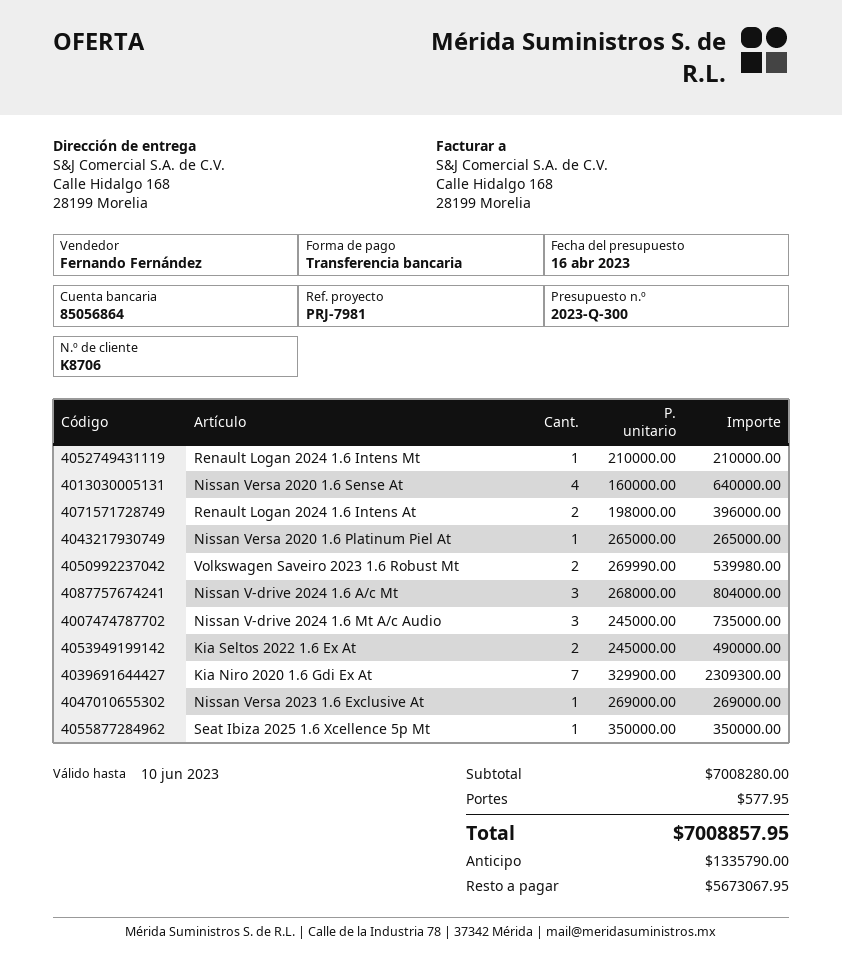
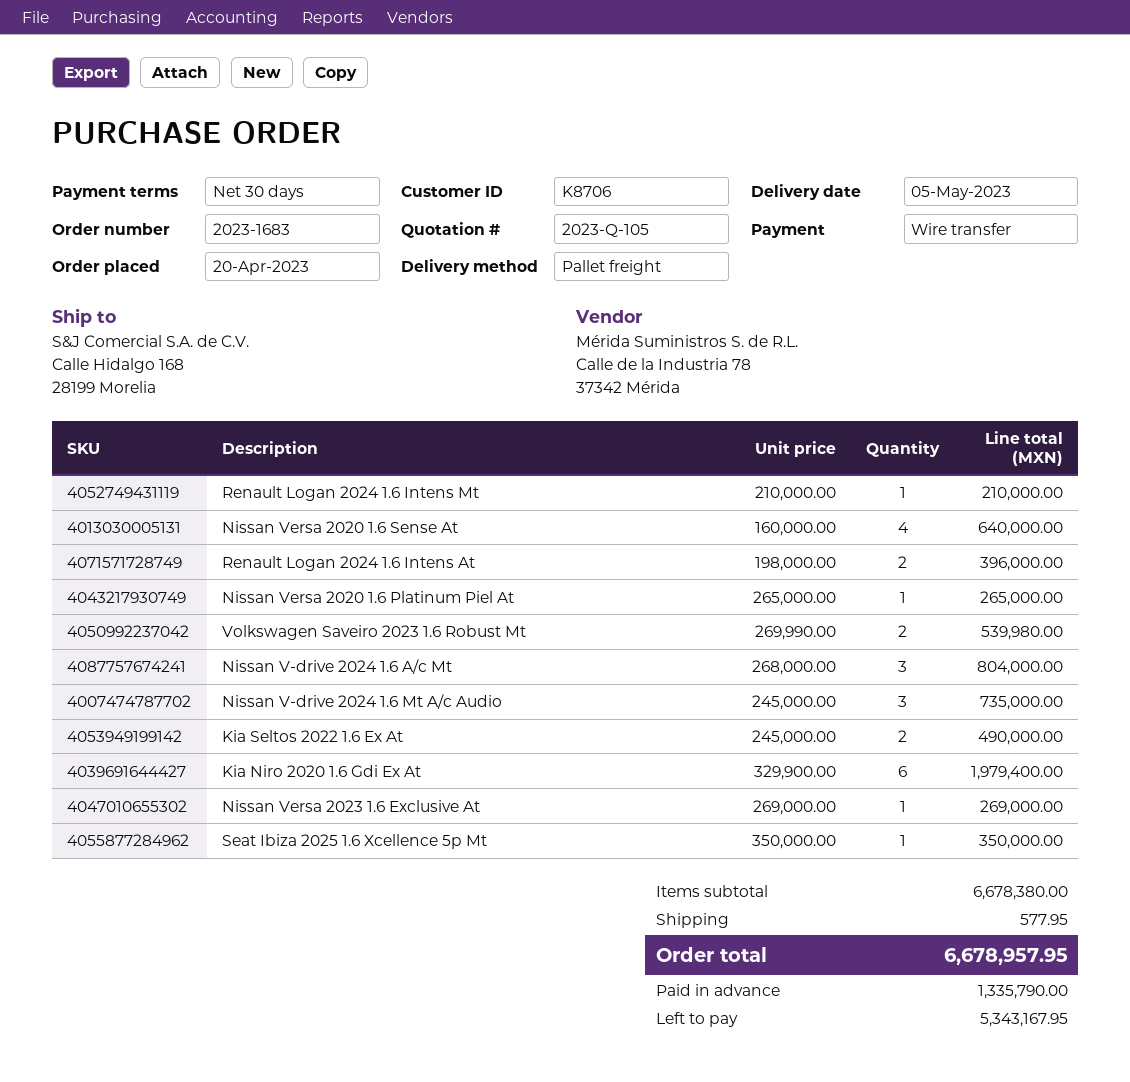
quote number: 2023-Q-300 -> 2023-Q-105
Kia Niro 2020 1.6 Gdi Ex At: 7 x 329900.00 = 2309300.00 -> 6 x 329900.00 = 1979400.00
subtotal: 7008280.00 -> 6678380.00
total: 7008857.95 -> 6678957.95
balance: 5673067.95 -> 5343167.95

